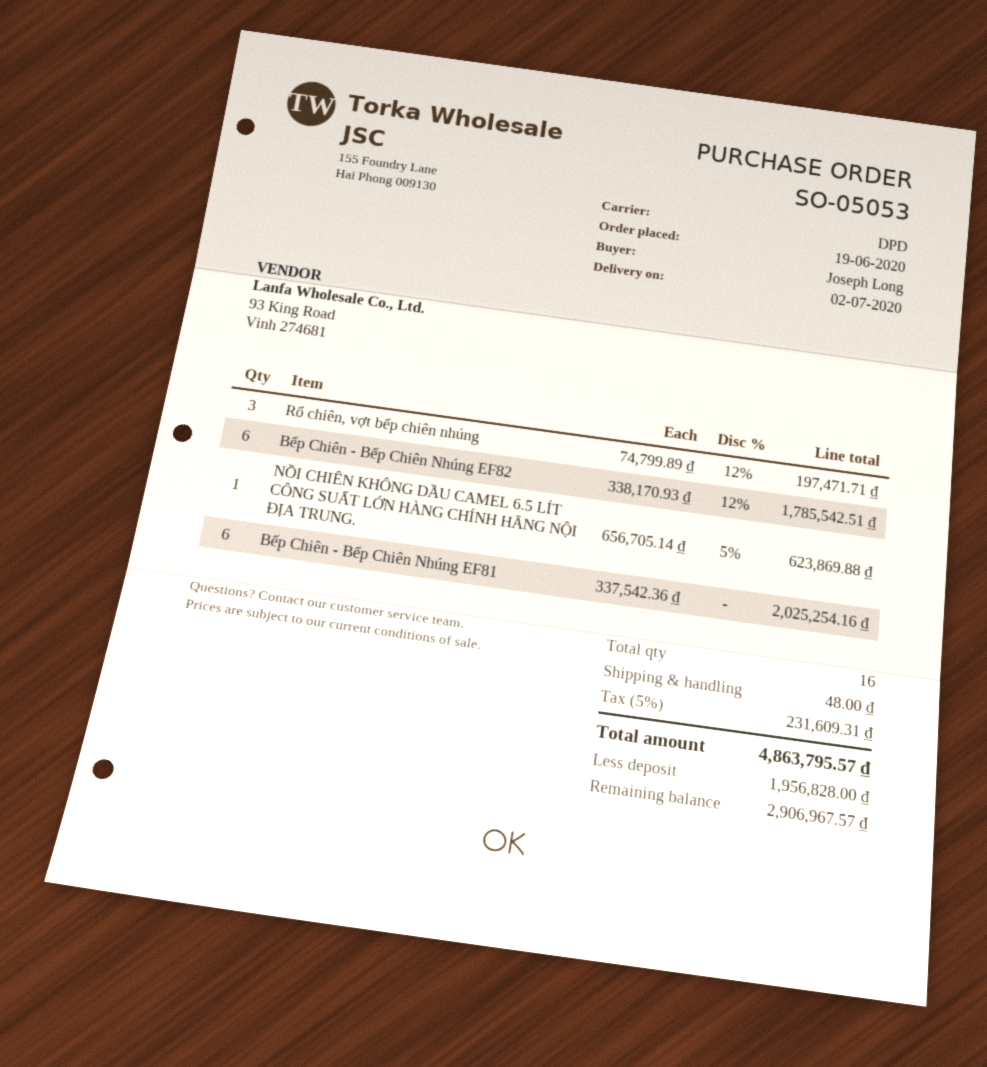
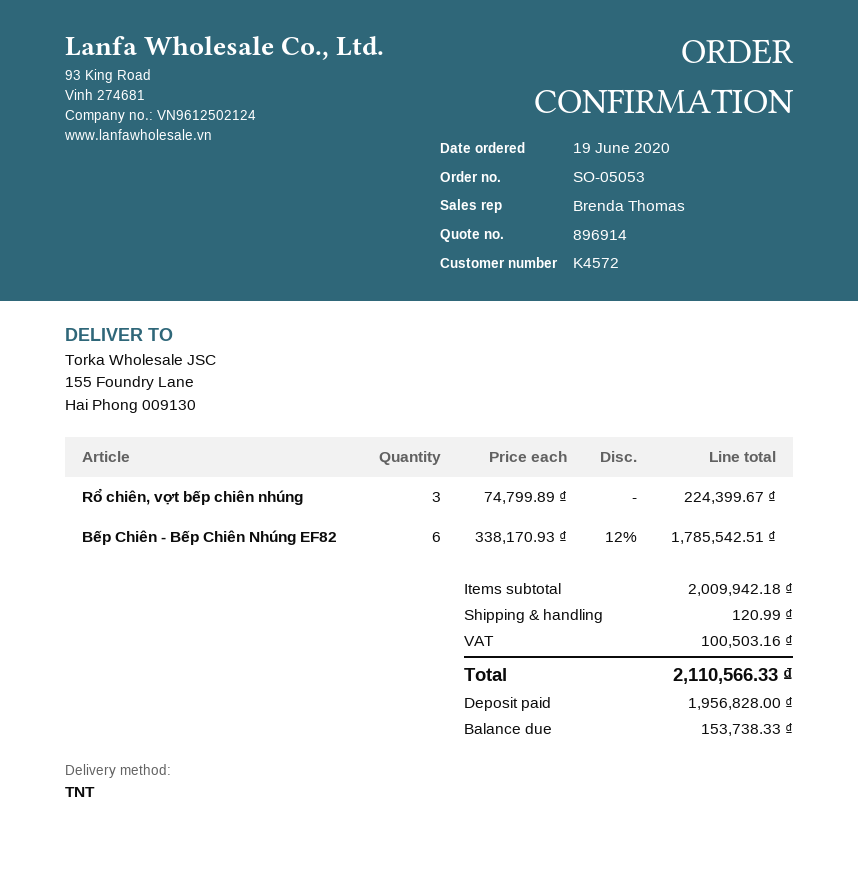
shipping method: DPD -> TNT
Rổ chiên, vợt bếp chiên nhúng: 3 x 74799.89 - 12% = 197471.71 -> 3 x 74799.89 = 224399.67
NỒI CHIÊN KHÔNG DẦU CAMEL 6.5 LÍT CÔNG SUẤT LỚN HÀNG CHÍNH HÃNG NỘI ĐỊA TRUNG.: 1 x 656705.14 - 5% = 623869.88 -> none
Bếp Chiên - Bếp Chiên Nhúng EF81: 6 x 337542.36 = 2025254.16 -> none
shipping: 48.00 -> 120.99
tax: 231609.31 -> 100503.16
total: 4863795.57 -> 2110566.33
balance: 2906967.57 -> 153738.33

